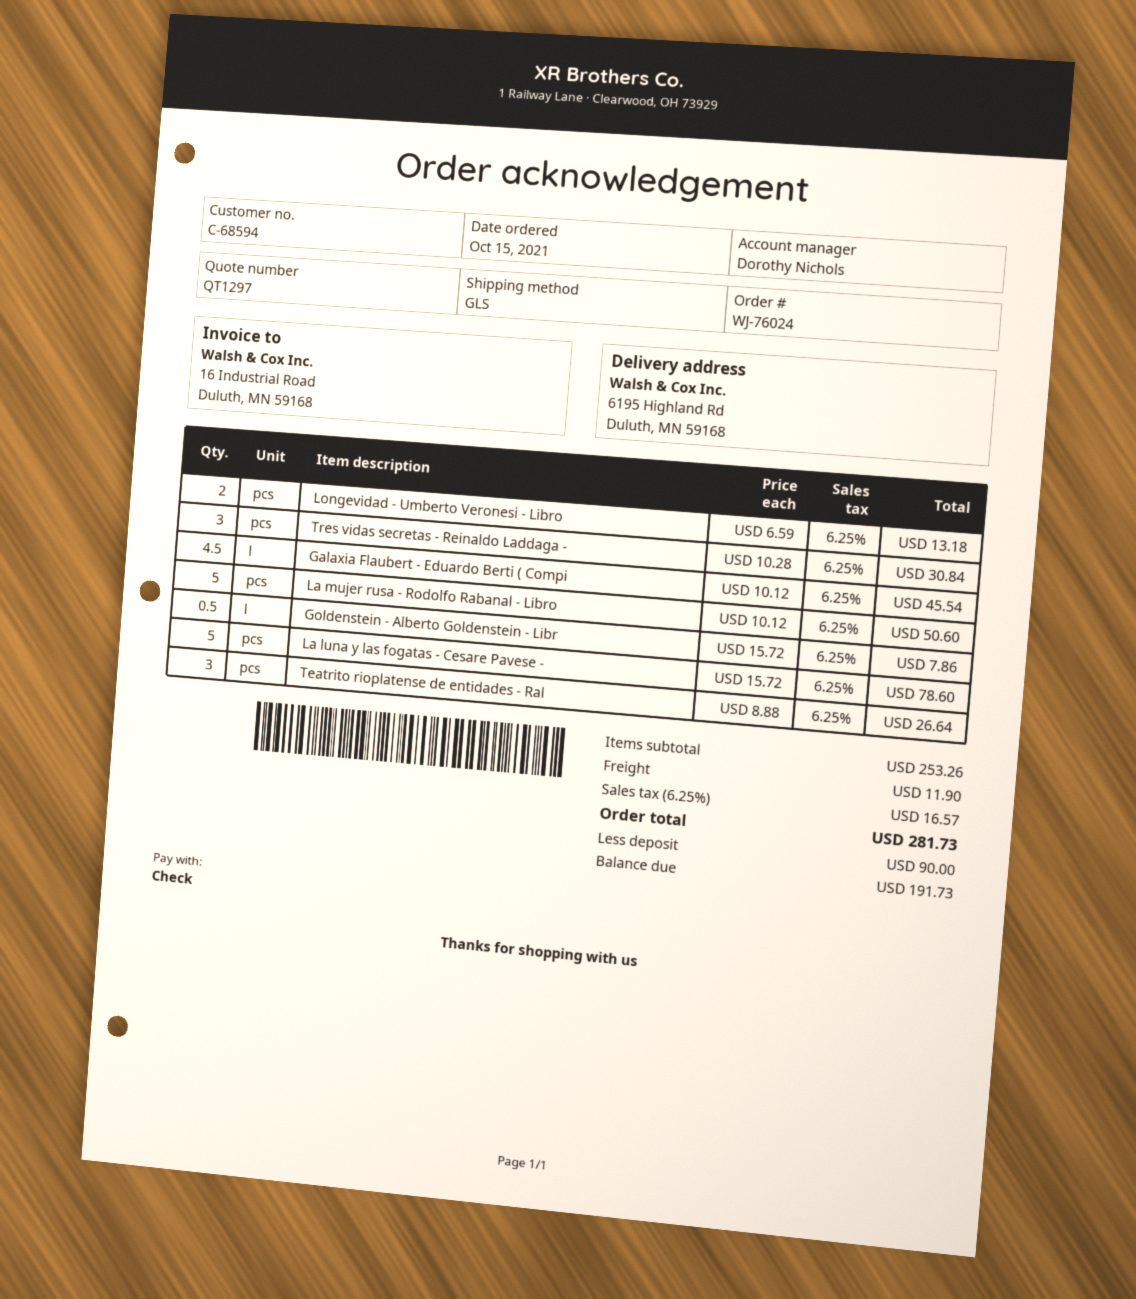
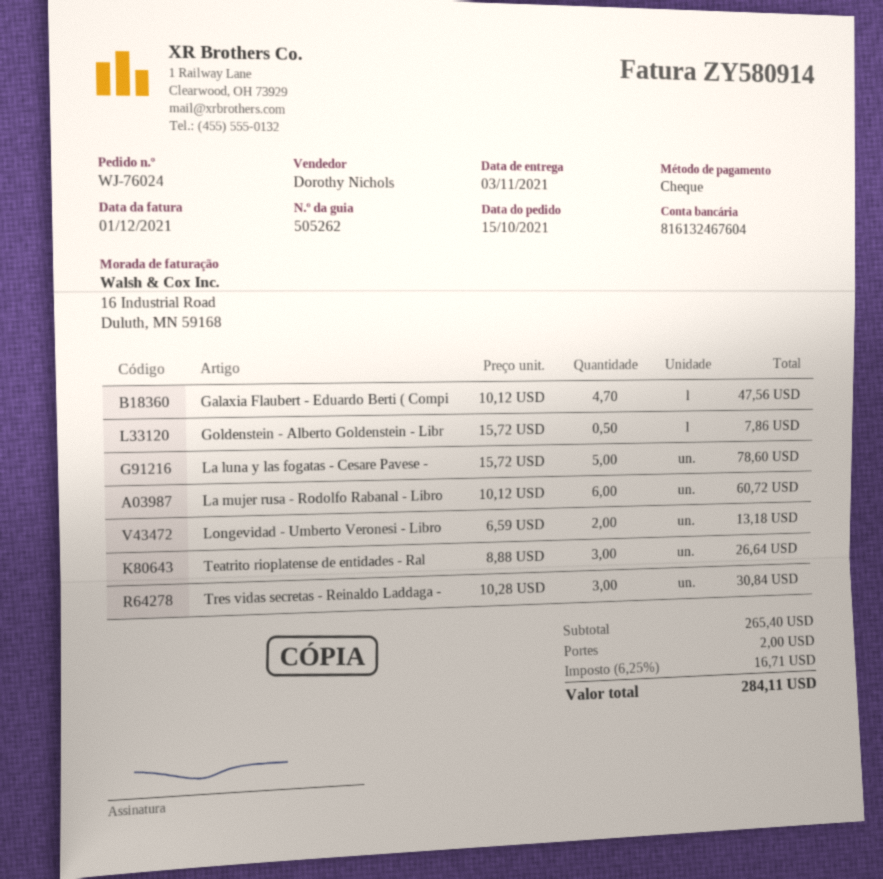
Galaxia Flaubert - Eduardo Berti ( Compi: 4.5 x 10.12 = 45.54 -> 4.7 x 10.12 = 47.56
La mujer rusa - Rodolfo Rabanal - Libro: 5 x 10.12 = 50.60 -> 6 x 10.12 = 60.72
subtotal: 253.26 -> 265.40
shipping: 11.90 -> 2.00
tax: 6.25% = 16.57 -> 6.25% = 16.71
total: 281.73 -> 284.11

